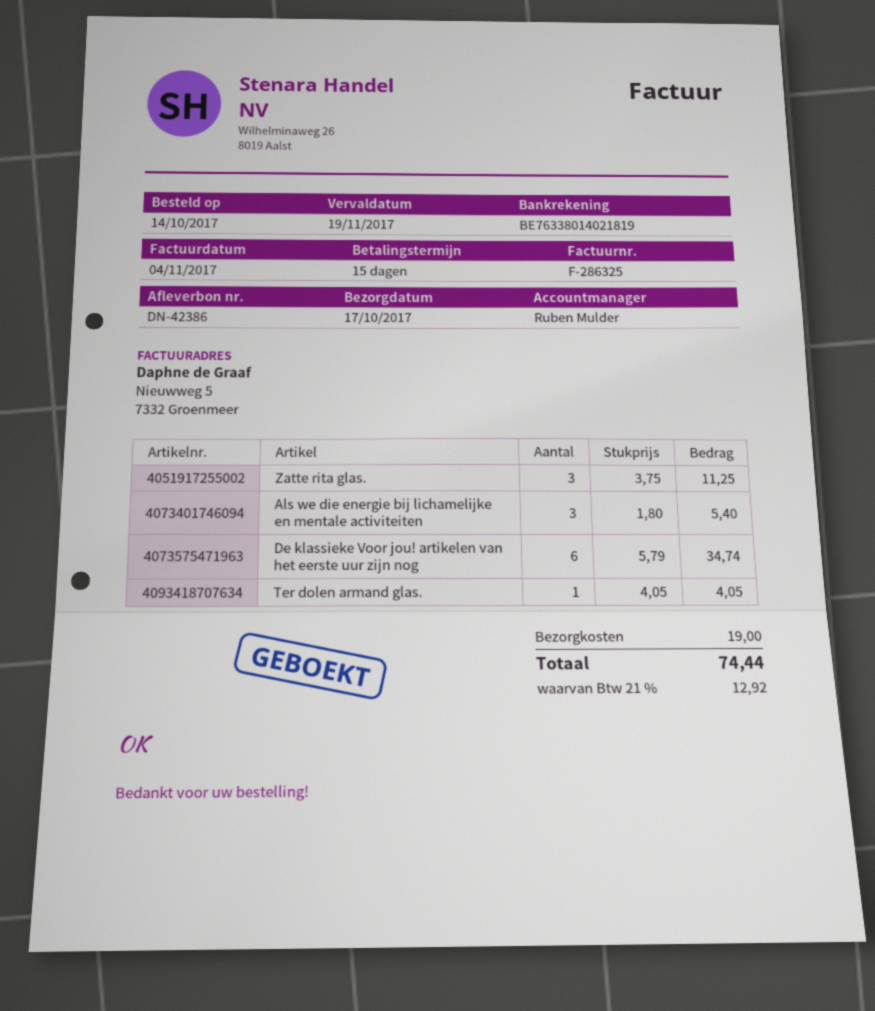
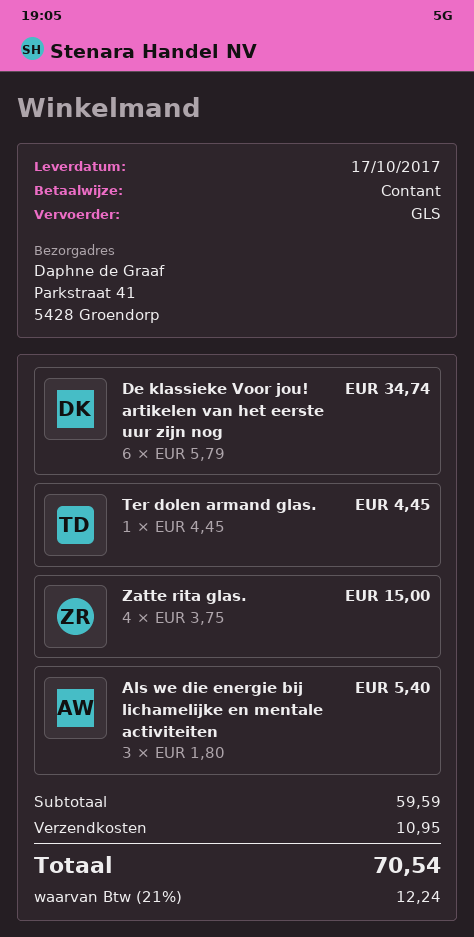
Zatte rita glas.: 3 x 3.75 = 11.25 -> 4 x 3.75 = 15.00
Ter dolen armand glas.: 1 x 4.05 = 4.05 -> 1 x 4.45 = 4.45
shipping: 19.00 -> 10.95
tax: 21% = 12.92 -> 21% = 12.24
total: 74.44 -> 70.54

